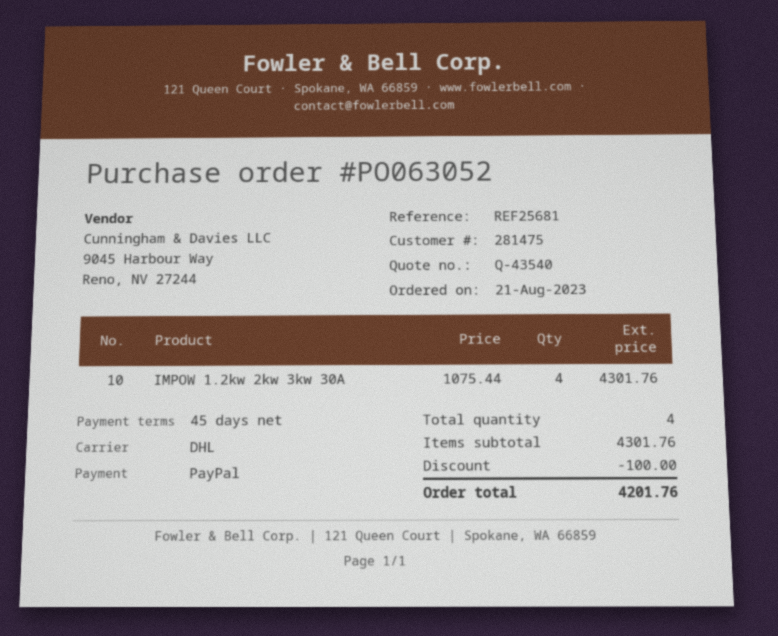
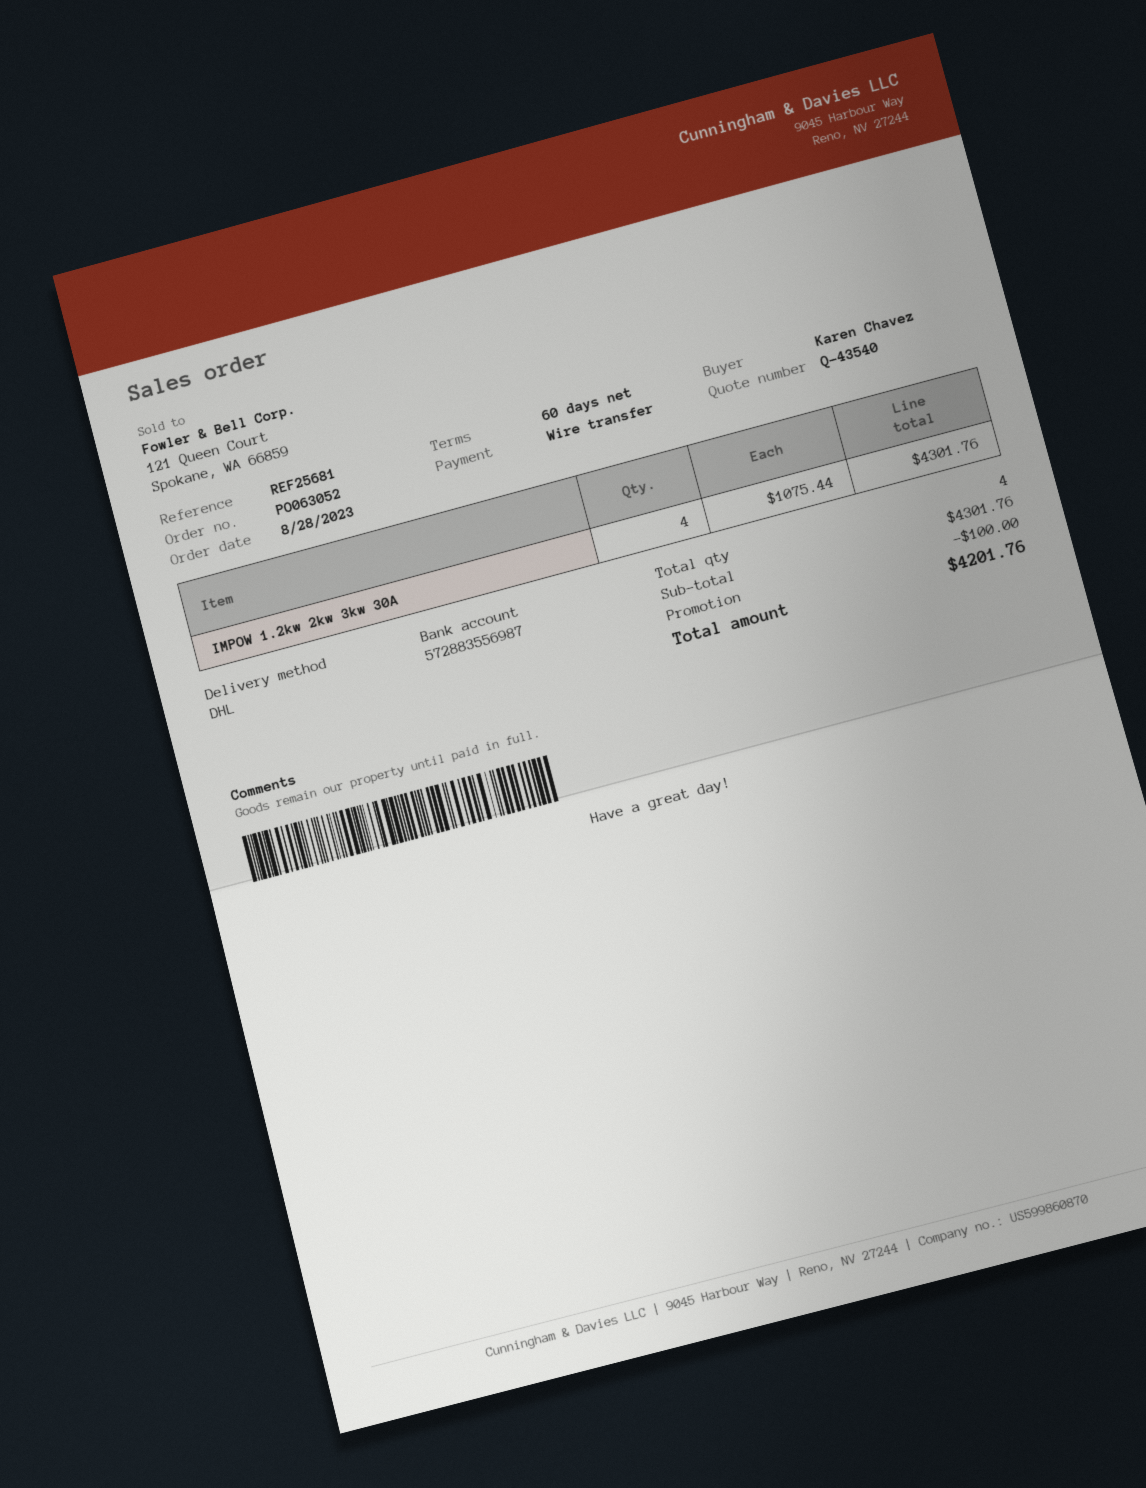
order date: 2023-08-21 -> 2023-08-28
payment terms: 45 days -> 60 days
payment method: PayPal -> bank transfer

